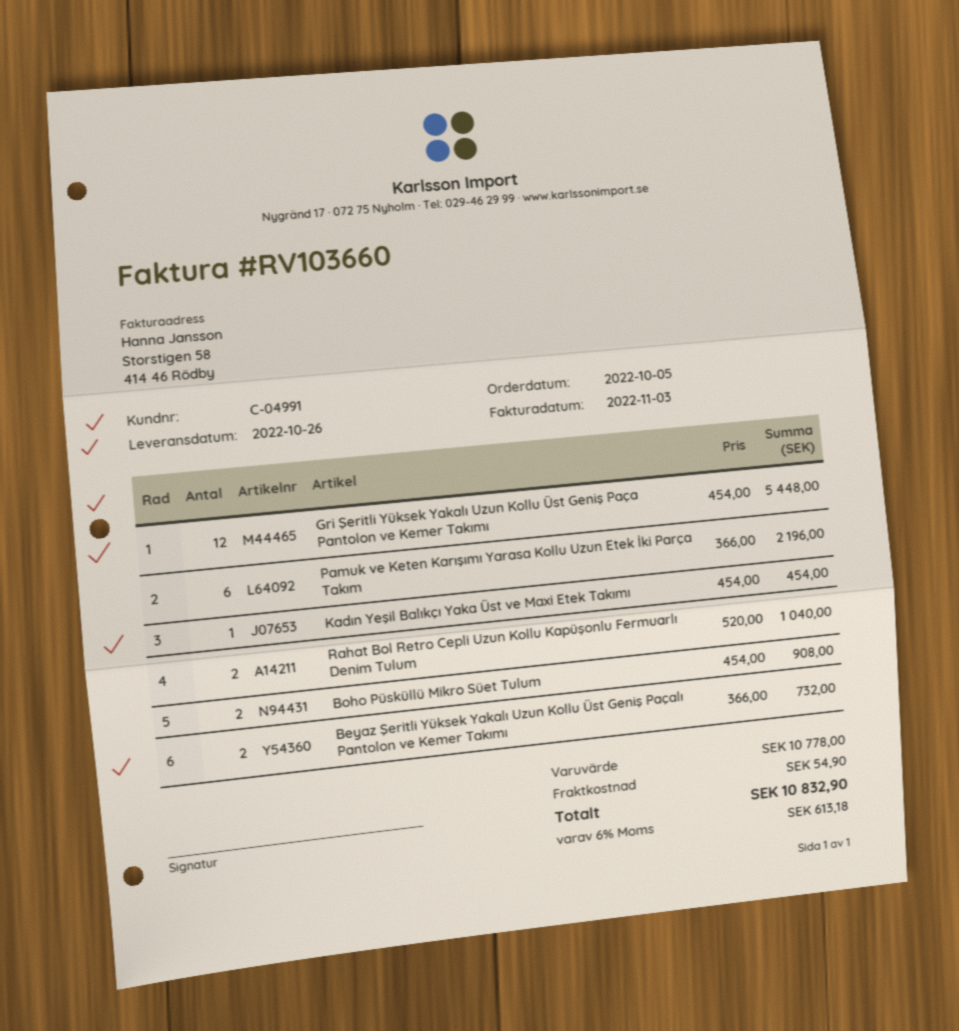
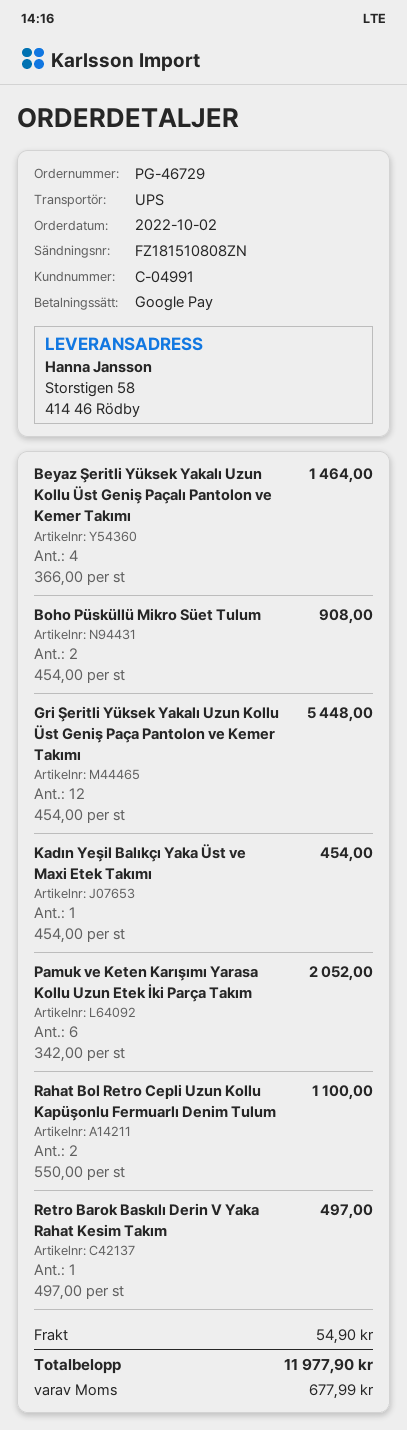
order date: 2022-10-05 -> 2022-10-02
Pamuk ve Keten Karışımı Yarasa Kollu Uzun Etek İki Parça Takım: 6 x 366.00 = 2196.00 -> 6 x 342.00 = 2052.00
Rahat Bol Retro Cepli Uzun Kollu Kapüşonlu Fermuarlı Denim Tulum: 2 x 520.00 = 1040.00 -> 2 x 550.00 = 1100.00
Beyaz Şeritli Yüksek Yakalı Uzun Kollu Üst Geniş Paçalı Pantolon ve Kemer Takımı: 2 x 366.00 = 732.00 -> 4 x 366.00 = 1464.00
Retro Barok Baskılı Derin V Yaka Rahat Kesim Takım: none -> 1 x 497.00 = 497.00
tax: 613.18 -> 677.99
total: 10832.90 -> 11977.90

